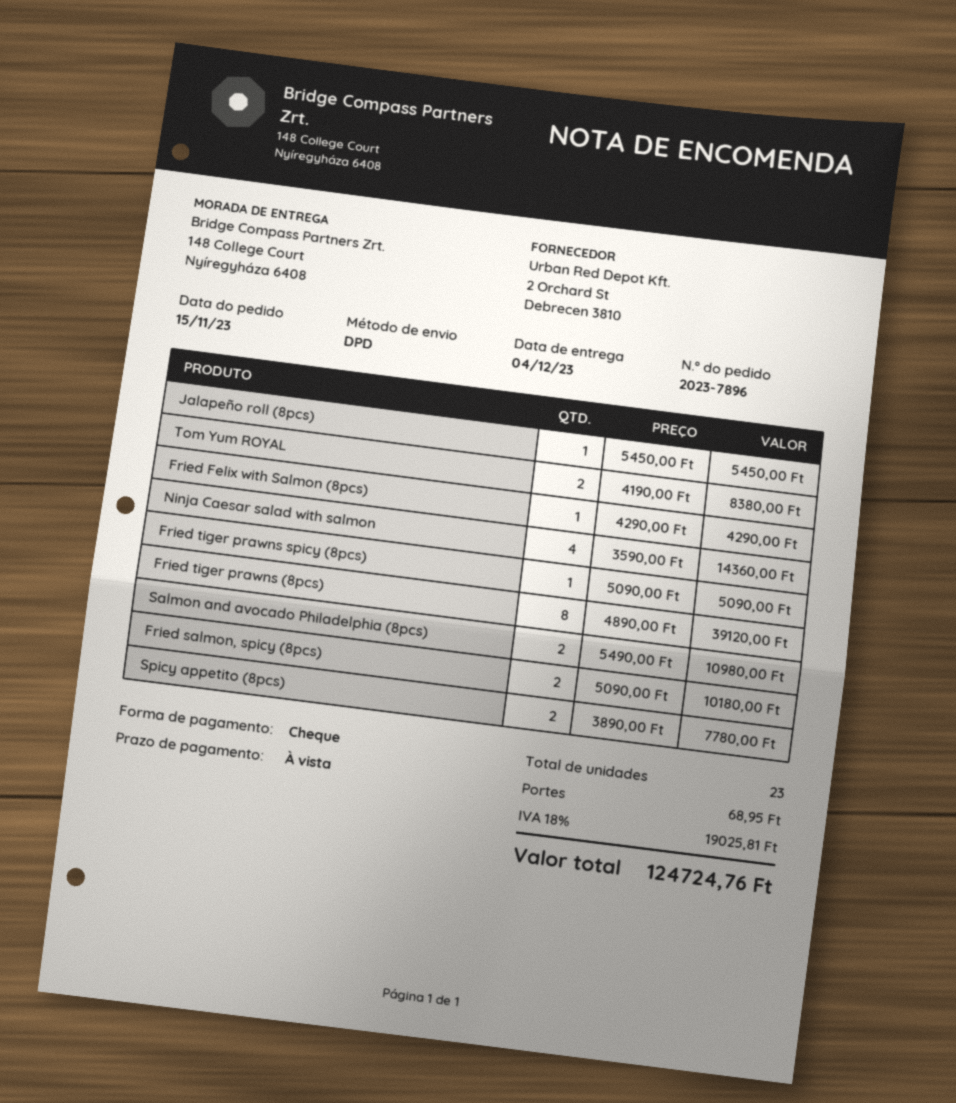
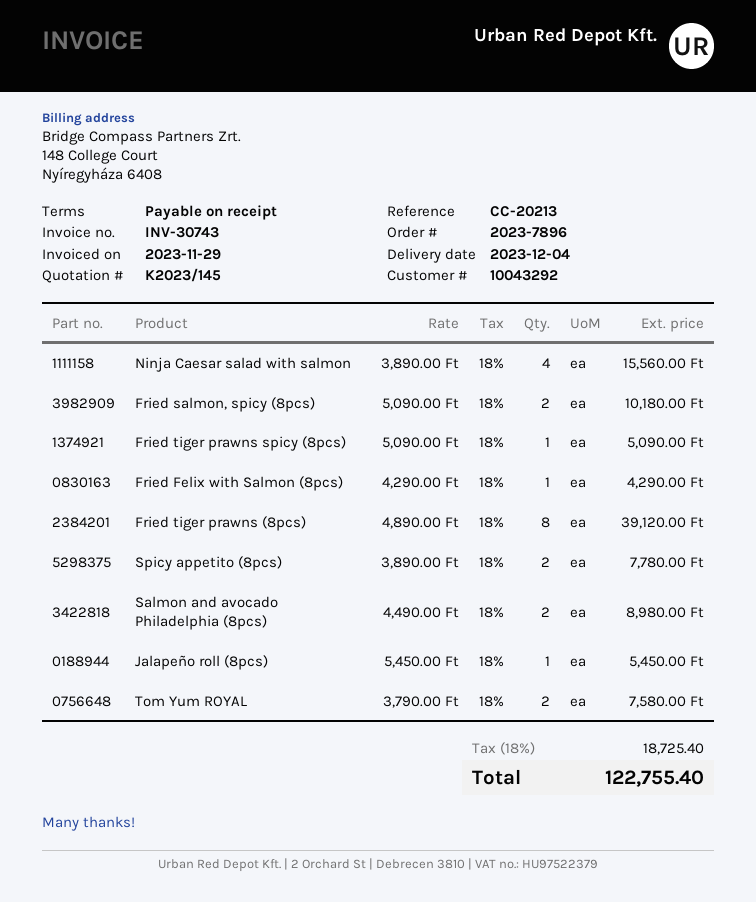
Tom Yum ROYAL: 2 x 4190.00 = 8380.00 -> 2 x 3790.00 = 7580.00
Ninja Caesar salad with salmon: 4 x 3590.00 = 14360.00 -> 4 x 3890.00 = 15560.00
Salmon and avocado Philadelphia (8pcs): 2 x 5490.00 = 10980.00 -> 2 x 4490.00 = 8980.00
shipping: 68.95 -> none
tax: 18% = 19025.81 -> 18% = 18725.40
total: 124724.76 -> 122755.40

